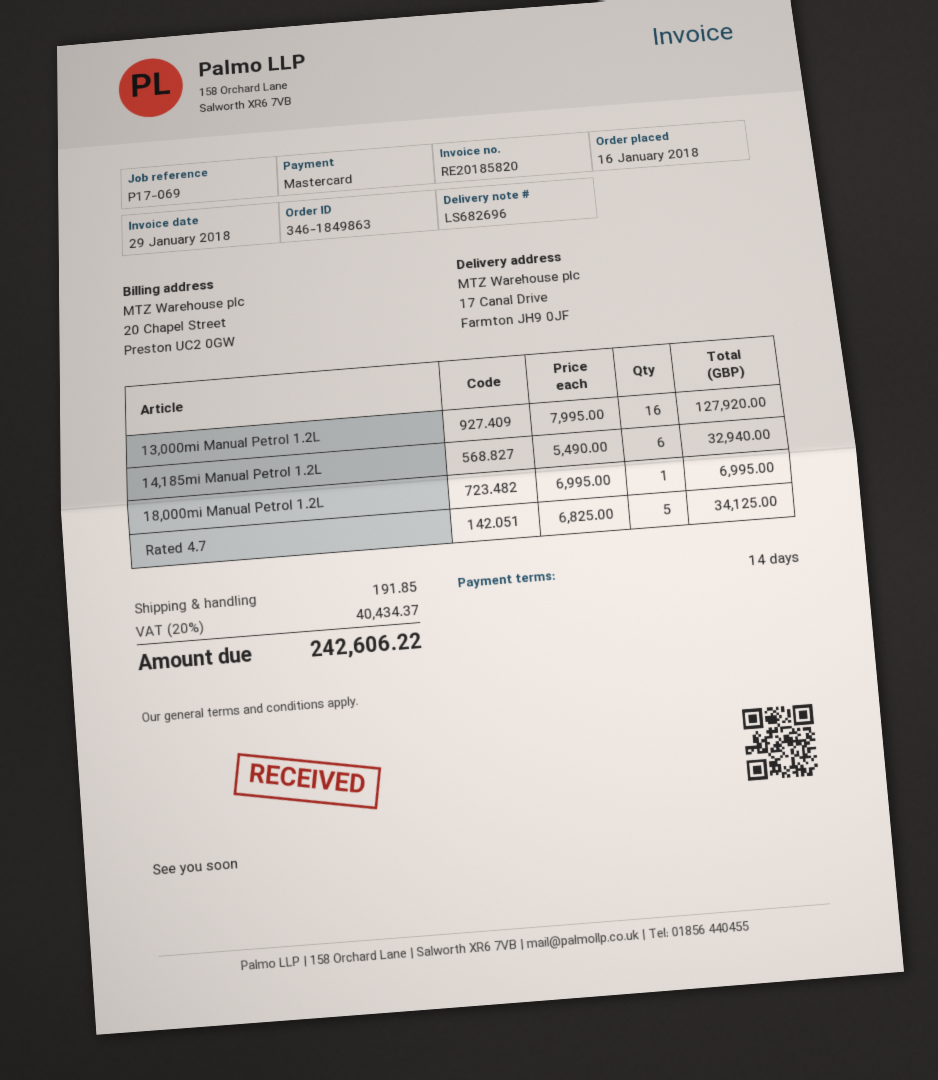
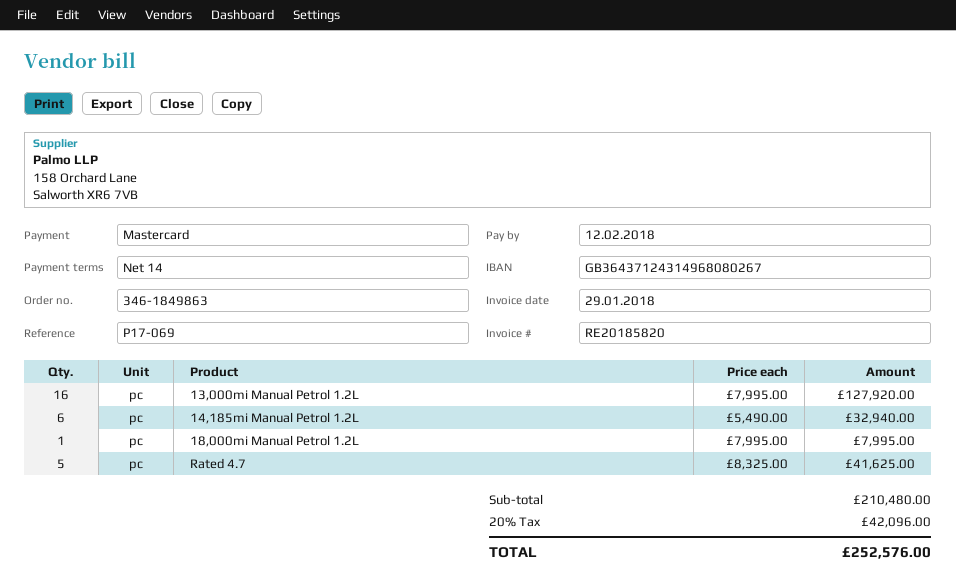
18,000mi Manual Petrol 1.2L: 1 x 6995.00 = 6995.00 -> 1 x 7995.00 = 7995.00
Rated 4.7: 5 x 6825.00 = 34125.00 -> 5 x 8325.00 = 41625.00
shipping: 191.85 -> none
tax: 20% = 40434.37 -> 20% = 42096.00
total: 242606.22 -> 252576.00

